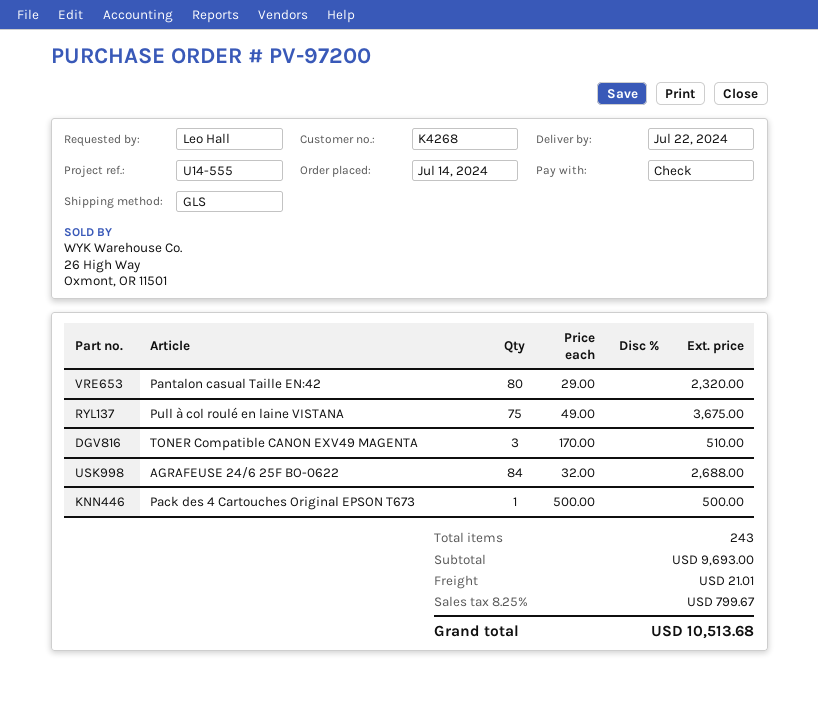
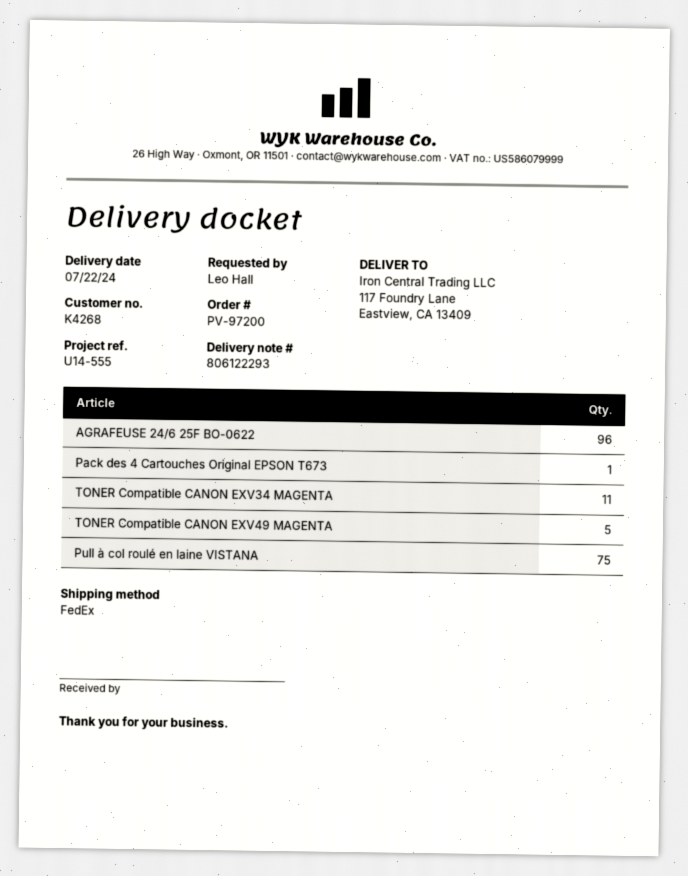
shipping method: GLS -> FedEx
Pantalon casual Taille EN:42: 80 -> none
TONER Compatible CANON EXV49 MAGENTA: 3 -> 5
AGRAFEUSE 24/6 25F BO-0622: 84 -> 96
TONER Compatible CANON EXV34 MAGENTA: none -> 11

